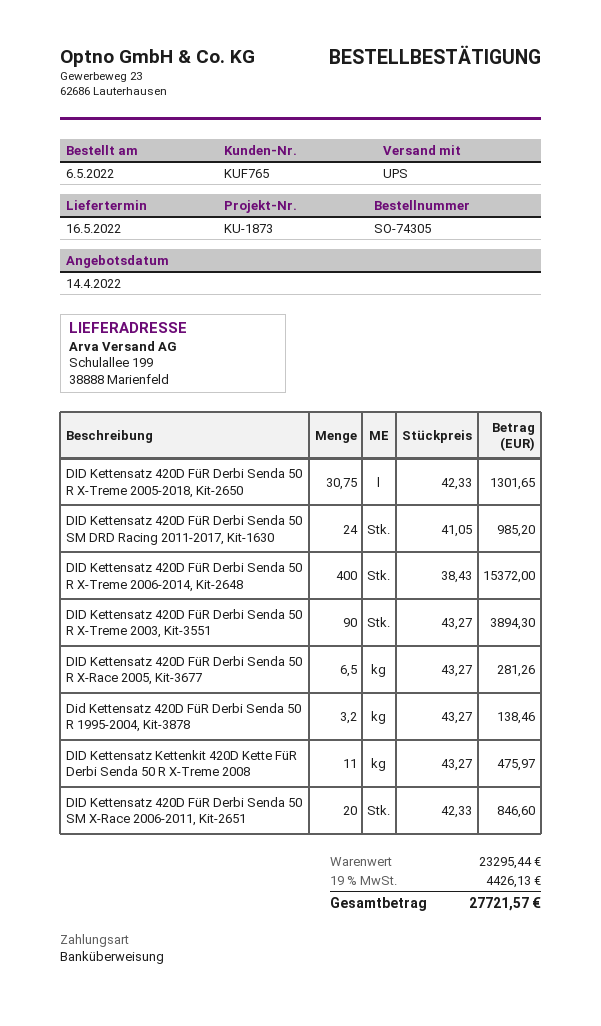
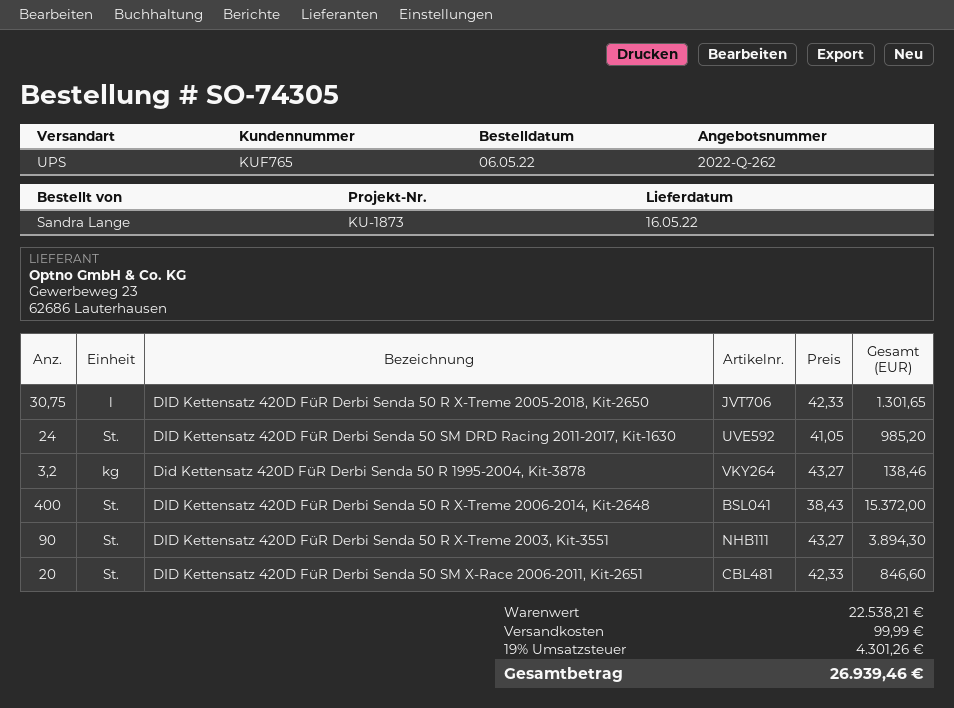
DID Kettensatz 420D FüR Derbi Senda 50 R X-Race 2005, Kit-3677: 6.5 x 43.27 = 281.26 -> none
DID Kettensatz Kettenkit 420D Kette FüR Derbi Senda 50 R X-Treme 2008: 11 x 43.27 = 475.97 -> none
subtotal: 23295.44 -> 22538.21
shipping: none -> 99.99
tax: 19% = 4426.13 -> 19% = 4301.26
total: 27721.57 -> 26939.46

